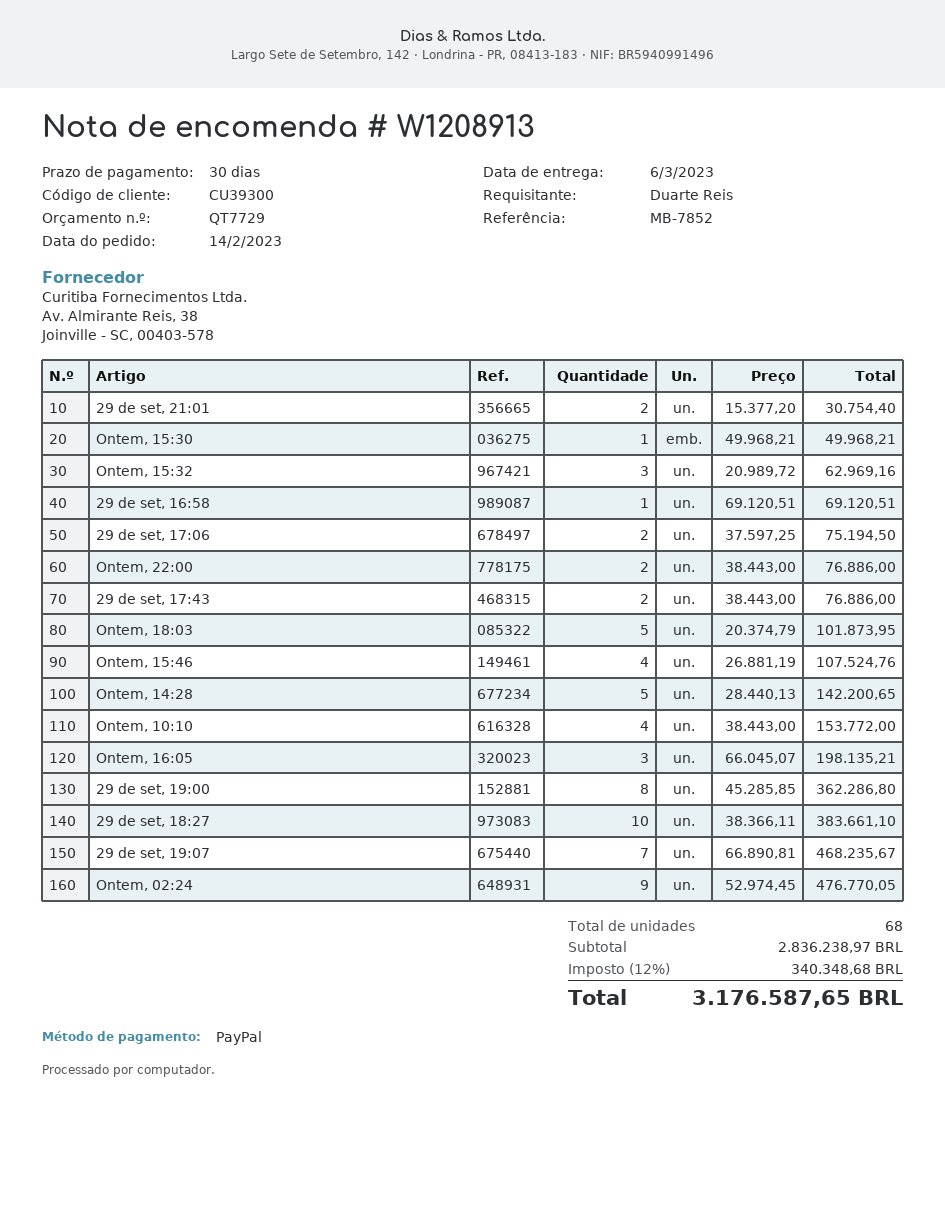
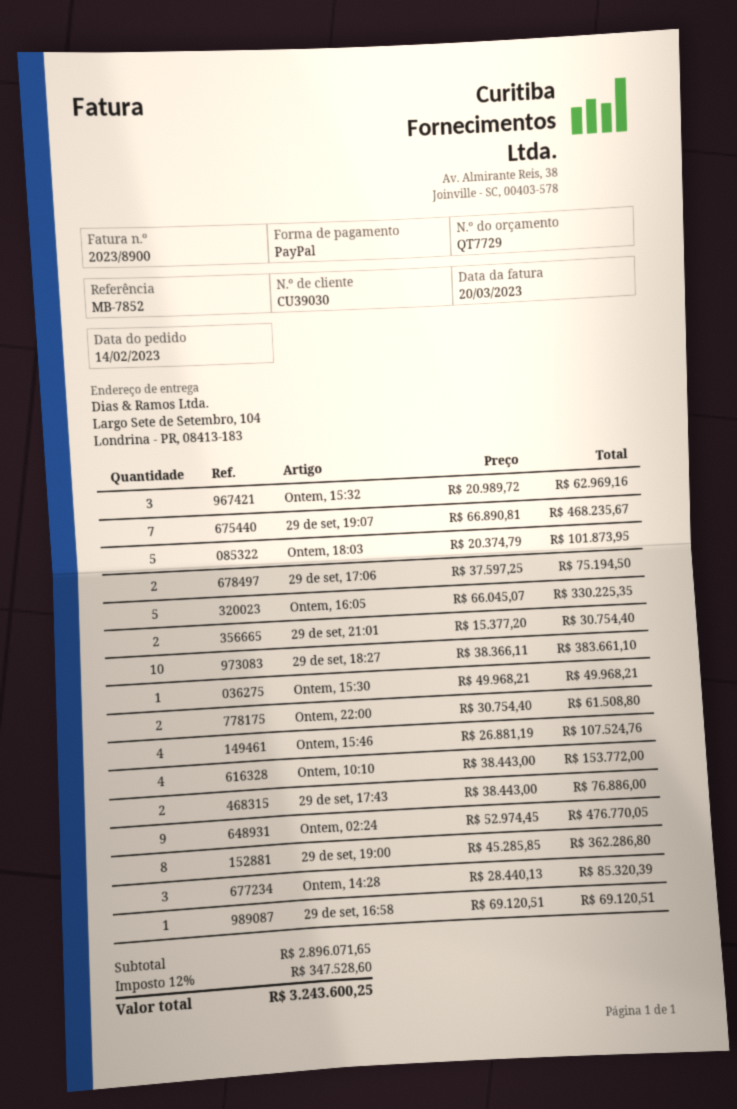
customer number: CU39300 -> CU39030
Ontem, 22:00: 2 x 38443.00 = 76886.00 -> 2 x 30754.40 = 61508.80
Ontem, 14:28: 5 x 28440.13 = 142200.65 -> 3 x 28440.13 = 85320.39
Ontem, 16:05: 3 x 66045.07 = 198135.21 -> 5 x 66045.07 = 330225.35
subtotal: 2836238.97 -> 2896071.65
tax: 12% = 340348.68 -> 12% = 347528.60
total: 3176587.65 -> 3243600.25

